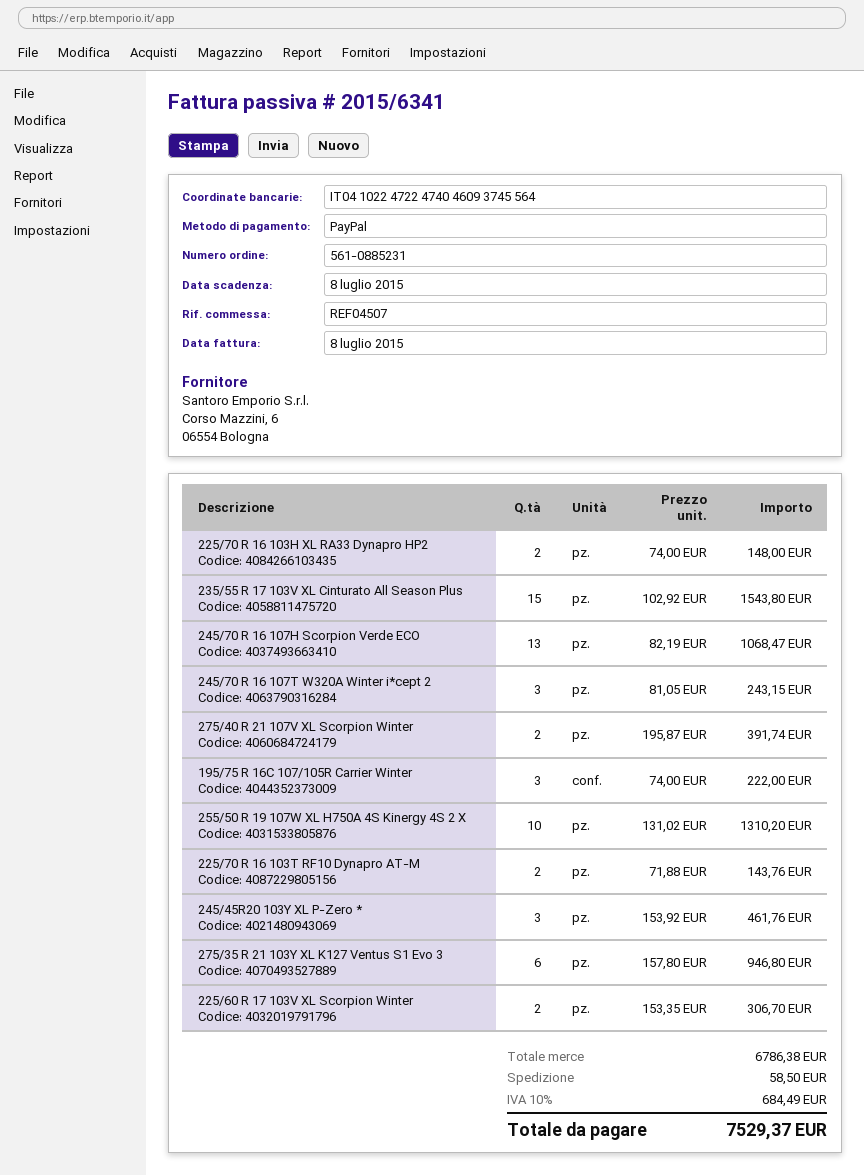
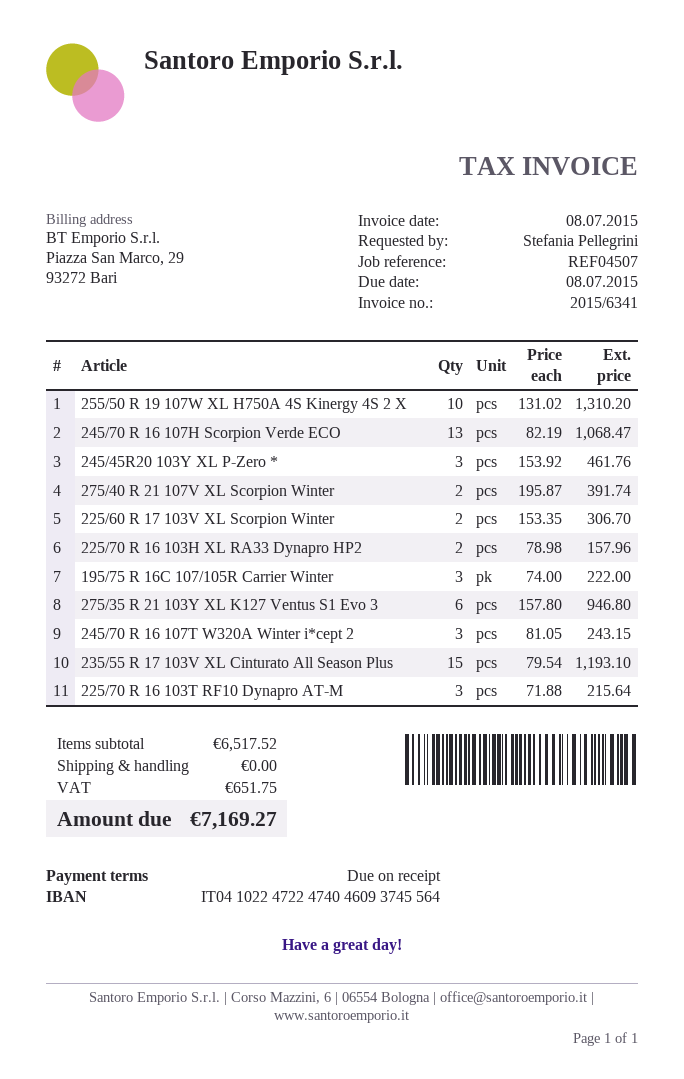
225/70 R 16 103H XL RA33 Dynapro HP2: 2 x 74.00 = 148.00 -> 2 x 78.98 = 157.96
235/55 R 17 103V XL Cinturato All Season Plus: 15 x 102.92 = 1543.80 -> 15 x 79.54 = 1193.10
225/70 R 16 103T RF10 Dynapro AT-M: 2 x 71.88 = 143.76 -> 3 x 71.88 = 215.64
subtotal: 6786.38 -> 6517.52
shipping: 58.50 -> 0.00
tax: 684.49 -> 651.75
total: 7529.37 -> 7169.27

